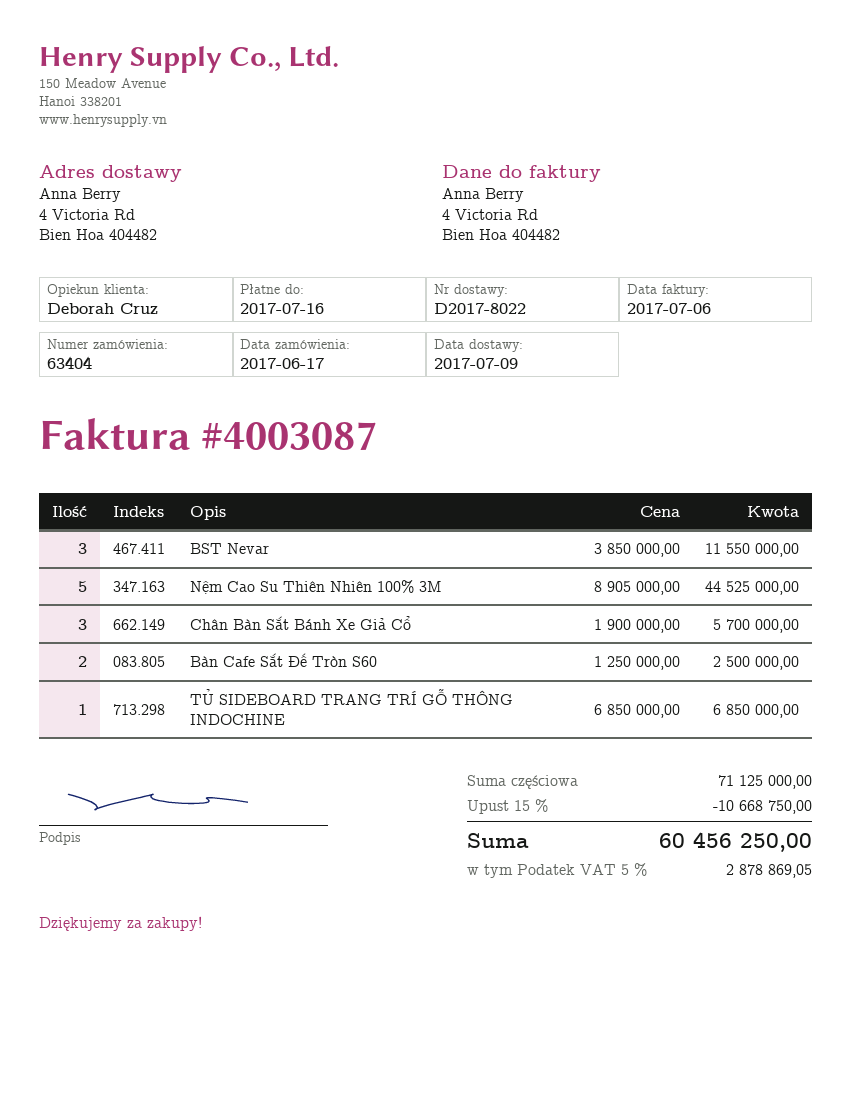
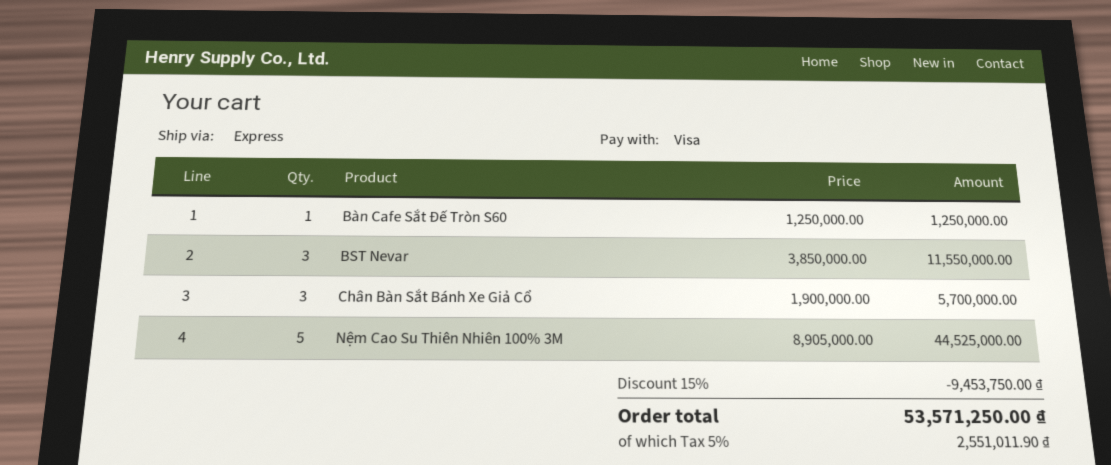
Bàn Cafe Sắt Đế Tròn S60: 2 x 1250000.00 = 2500000.00 -> 1 x 1250000.00 = 1250000.00
TỦ SIDEBOARD TRANG TRÍ GỖ THÔNG INDOCHINE: 1 x 6850000.00 = 6850000.00 -> none
discount: 15% = 10668750.00 -> 15% = 9453750.00
tax: 5% = 2878869.05 -> 5% = 2551011.90
total: 60456250.00 -> 53571250.00

